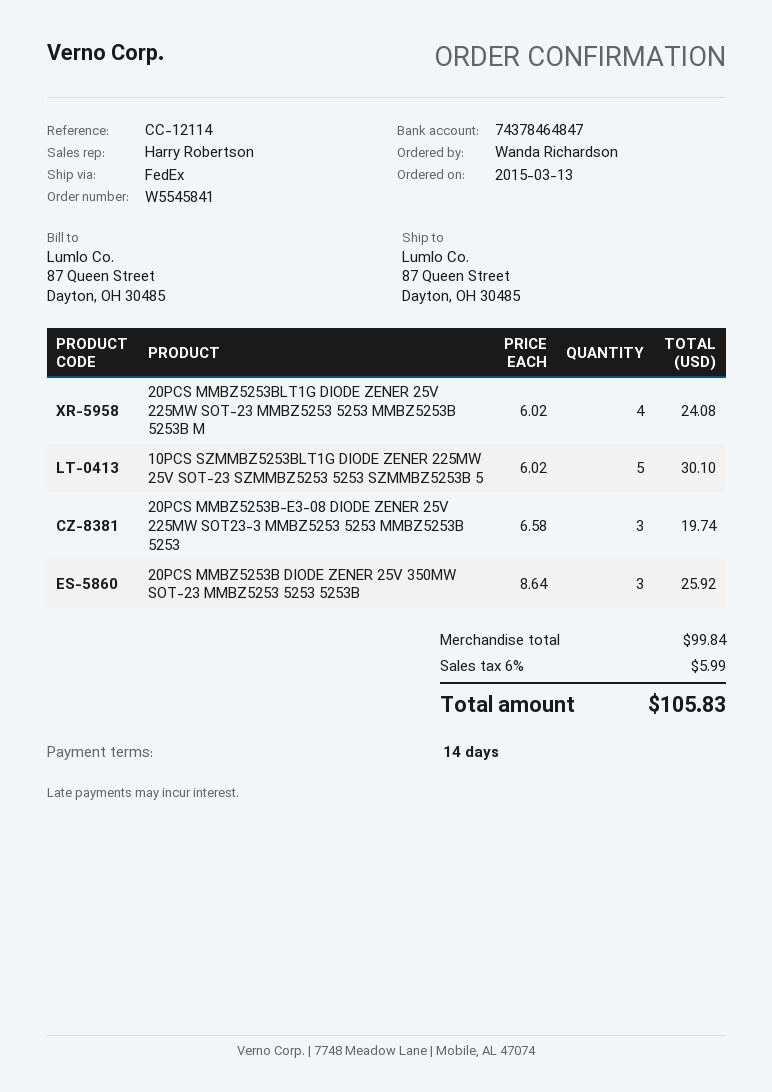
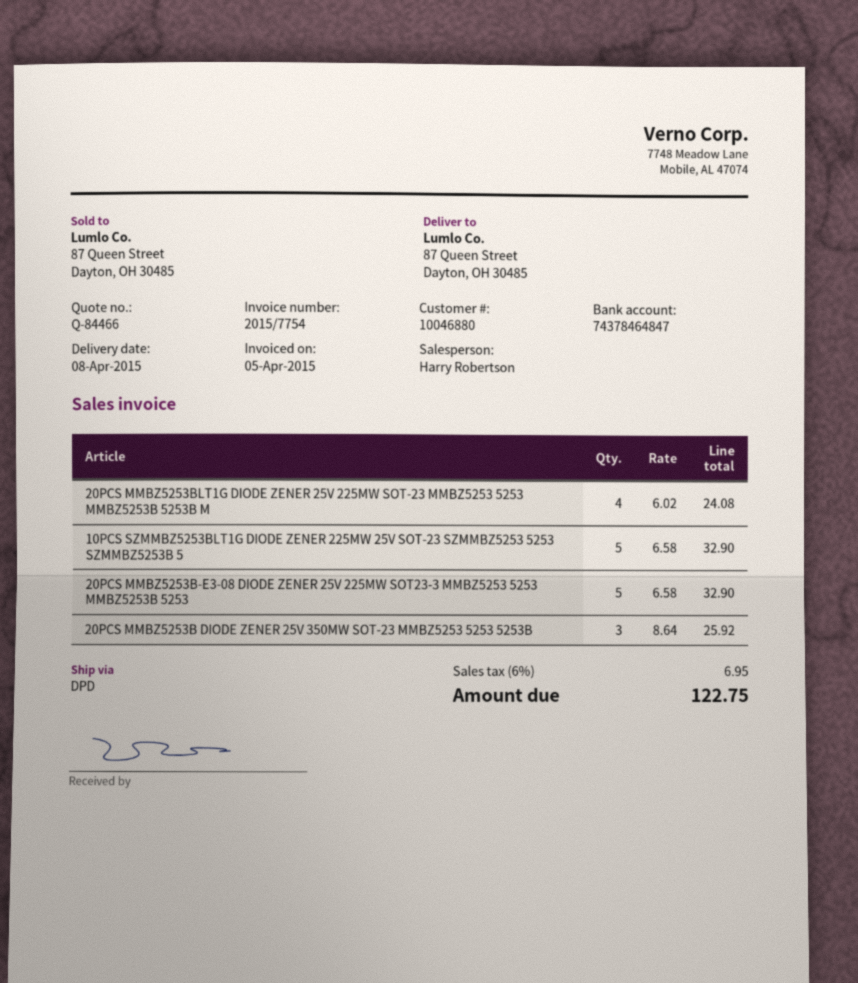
shipping method: FedEx -> DPD
10PCS SZMMBZ5253BLT1G DIODE ZENER 225MW 25V SOT-23 SZMMBZ5253 5253 SZMMBZ5253B 5: 5 x 6.02 = 30.10 -> 5 x 6.58 = 32.90
20PCS MMBZ5253B-E3-08 DIODE ZENER 25V 225MW SOT23-3 MMBZ5253 5253 MMBZ5253B 5253: 3 x 6.58 = 19.74 -> 5 x 6.58 = 32.90
tax: 6% = 5.99 -> 6% = 6.95
total: 105.83 -> 122.75

